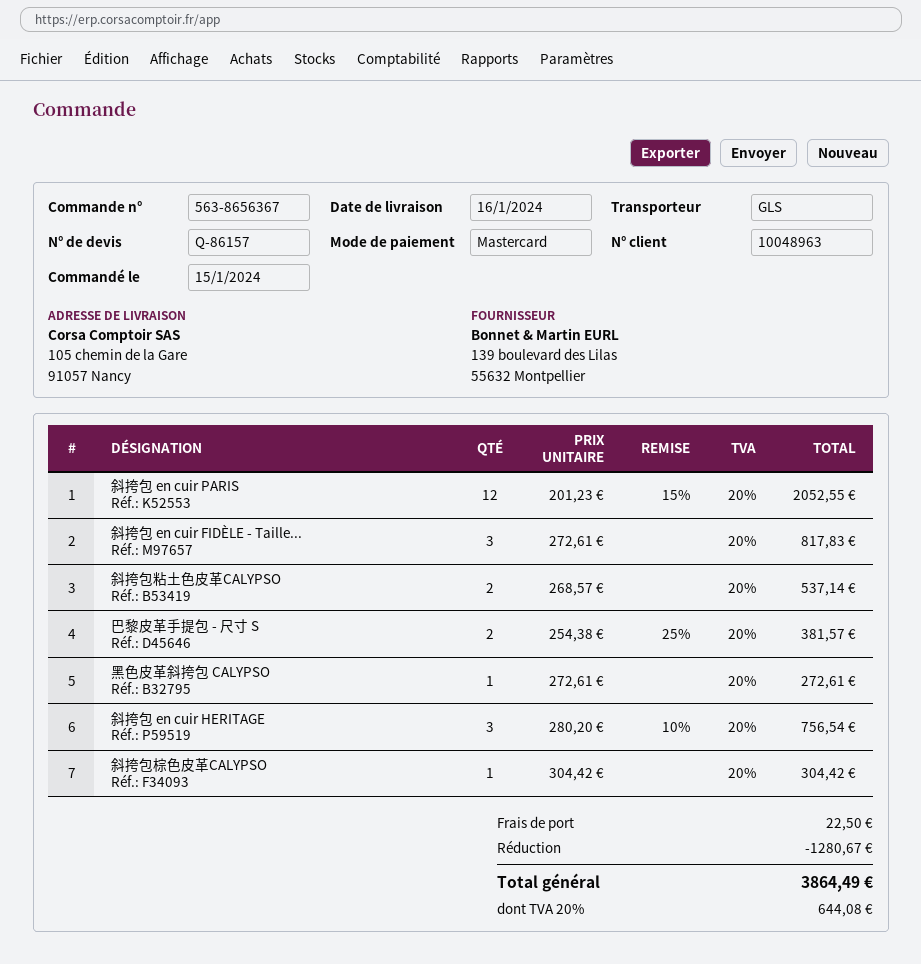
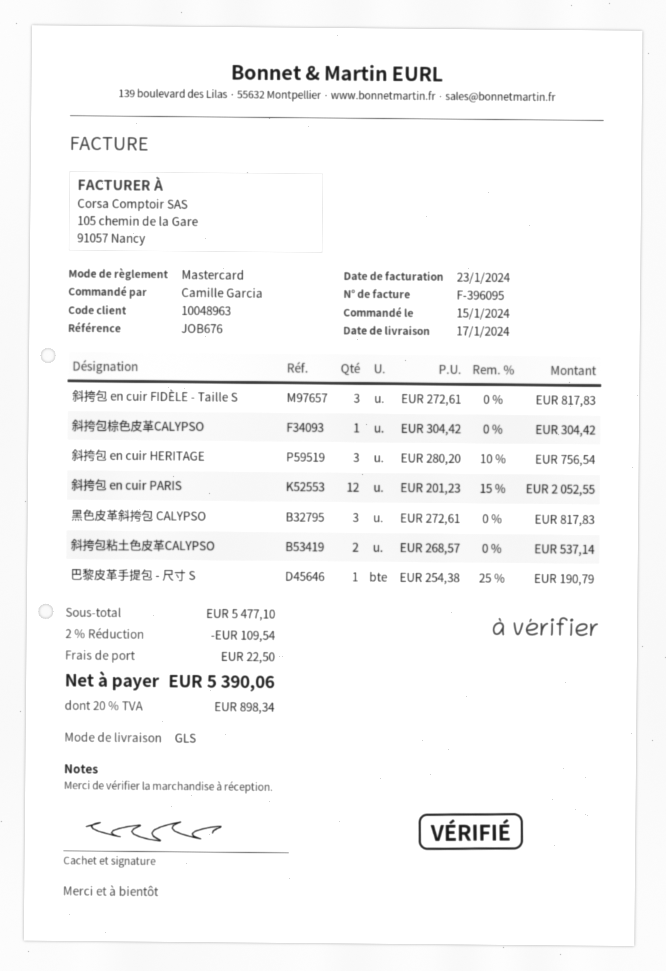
delivery date: 2024-01-16 -> 2024-01-17
巴黎皮革手提包 - 尺寸 S: 2 x 254.38 - 25% = 381.57 -> 1 x 254.38 - 25% = 190.79
黑色皮革斜挎包 CALYPSO: 1 x 272.61 = 272.61 -> 3 x 272.61 = 817.83
discount: 1280.67 -> 109.54
tax: 20% = 644.08 -> 20% = 898.34
total: 3864.49 -> 5390.06

